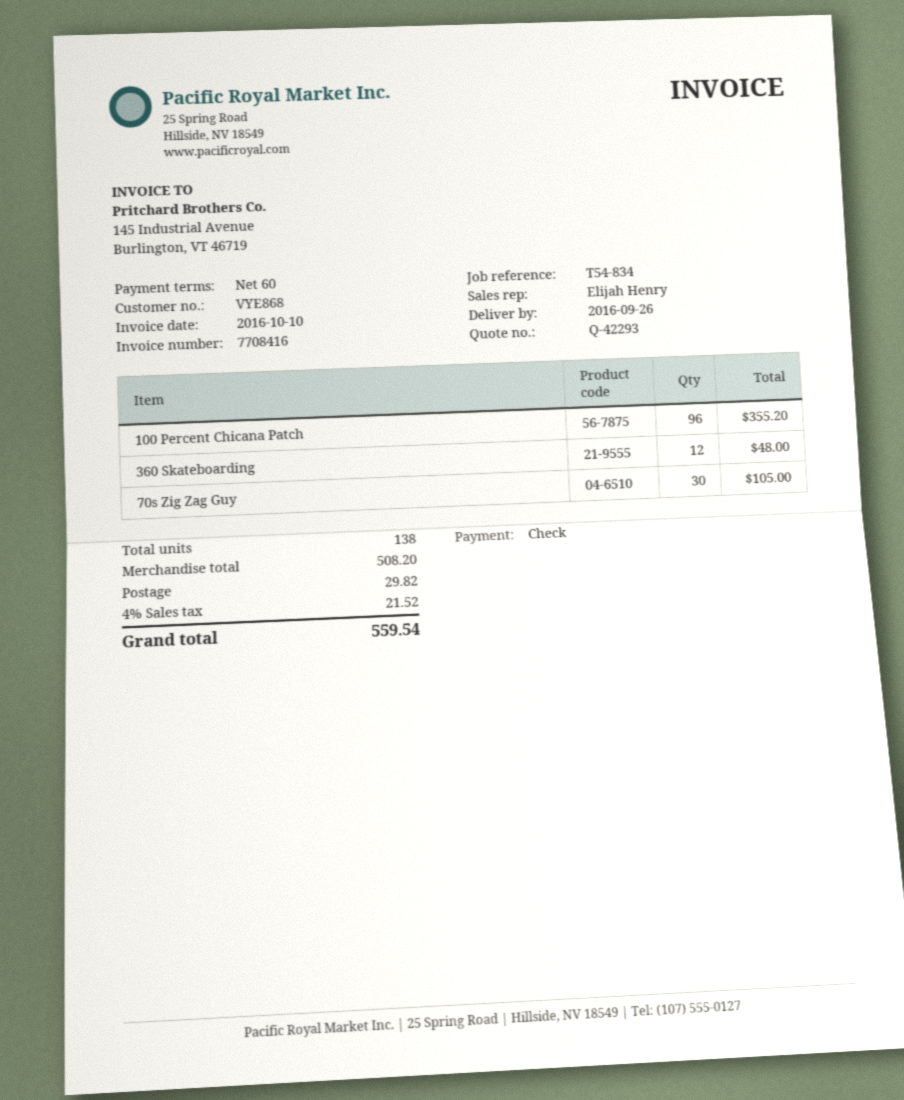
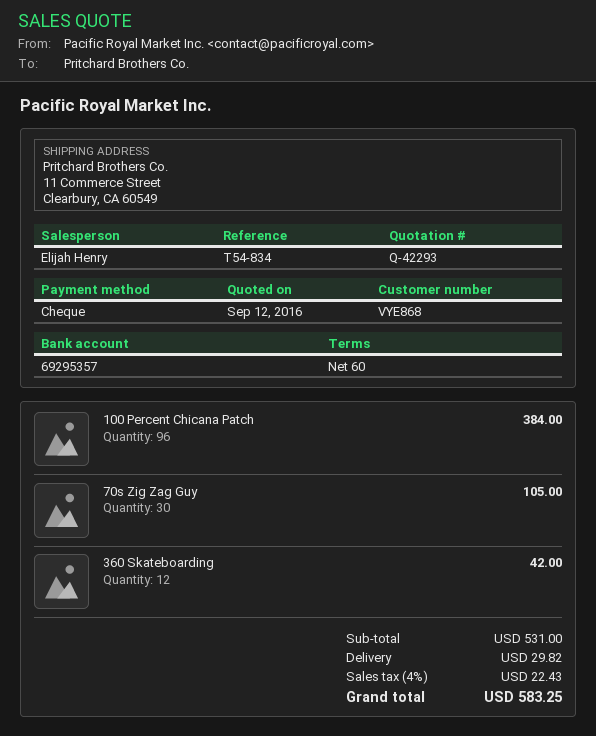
100 Percent Chicana Patch: 96 for 355.20 -> 96 for 384.00
360 Skateboarding: 12 for 48.00 -> 12 for 42.00
subtotal: 508.20 -> 531.00
tax: 4% = 21.52 -> 4% = 22.43
total: 559.54 -> 583.25

